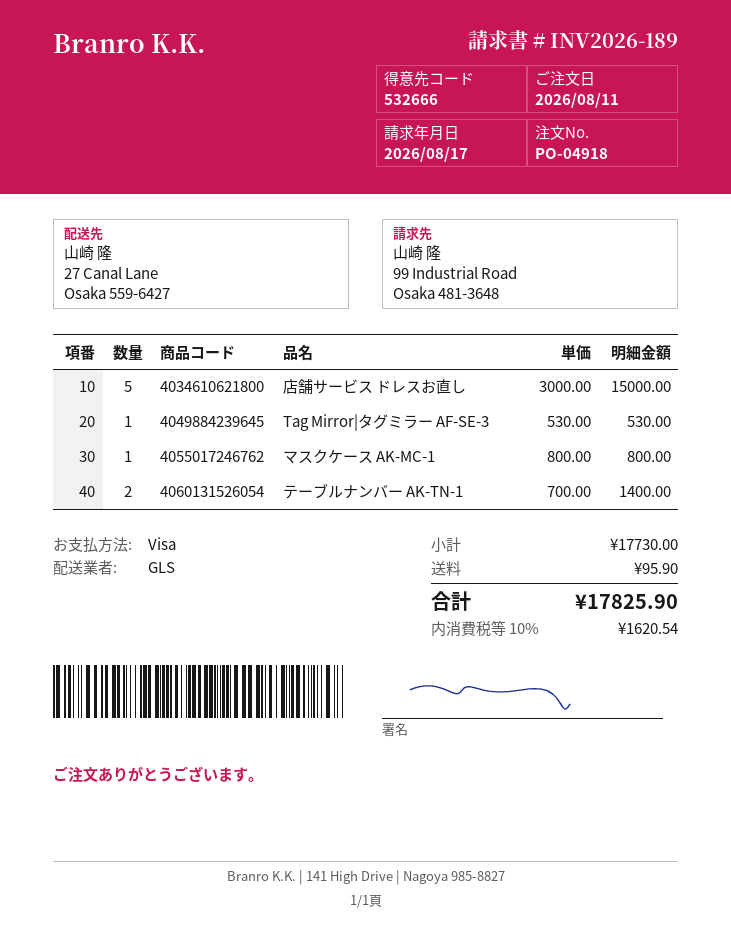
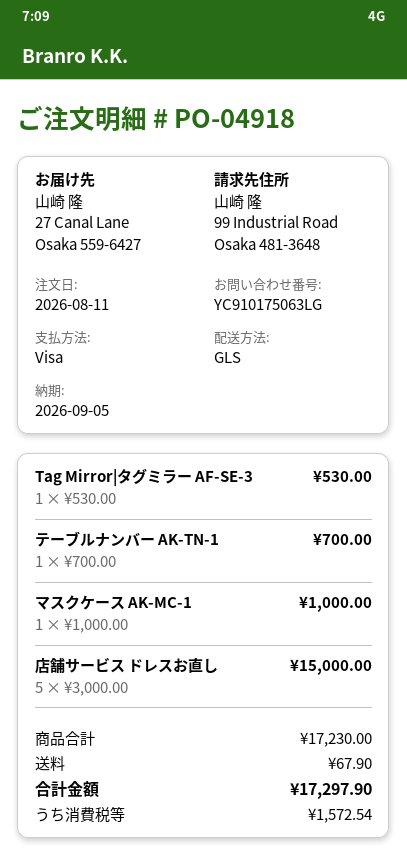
マスクケース AK-MC-1: 1 x 800.00 = 800.00 -> 1 x 1000.00 = 1000.00
テーブルナンバー AK-TN-1: 2 x 700.00 = 1400.00 -> 1 x 700.00 = 700.00
subtotal: 17730.00 -> 17230.00
shipping: 95.90 -> 67.90
tax: 1620.54 -> 1572.54
total: 17825.90 -> 17297.90

